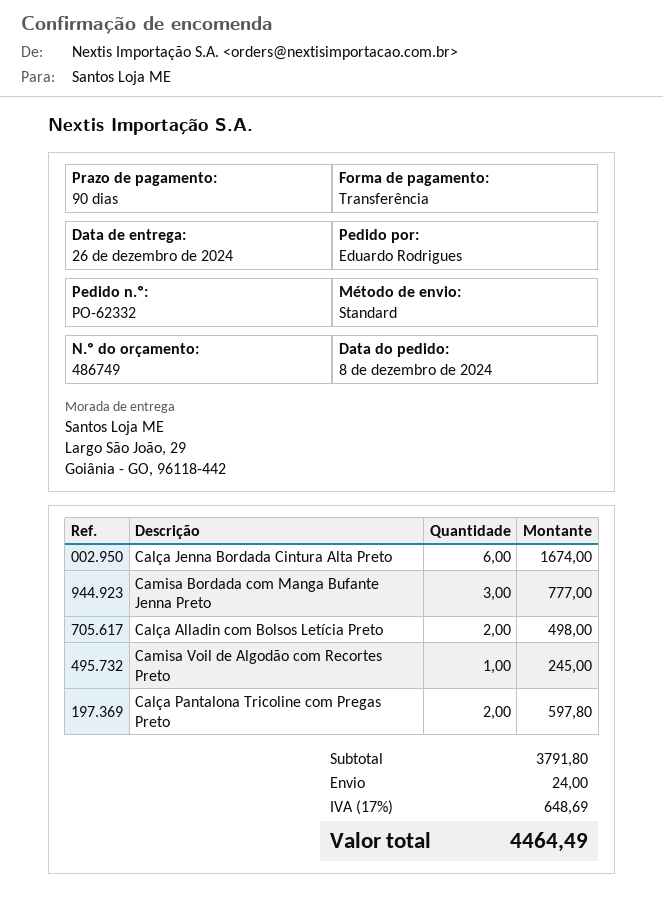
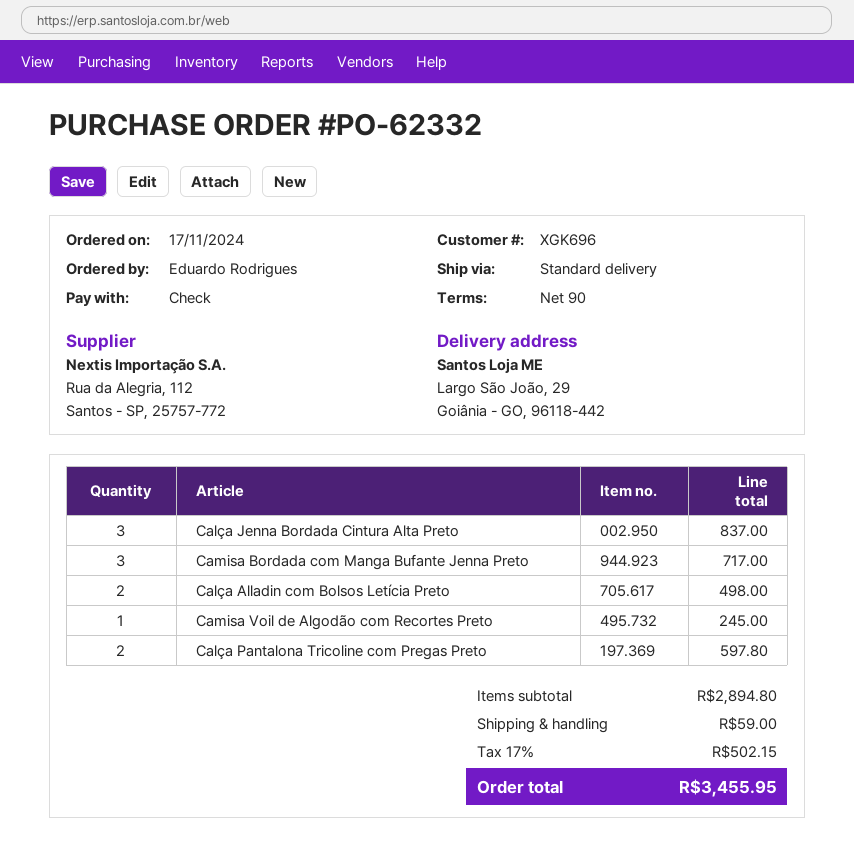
order date: 2024-12-08 -> 2024-11-17
payment method: bank transfer -> cheque
Calça Jenna Bordada Cintura Alta Preto: 6 for 1674.00 -> 3 for 837.00
Camisa Bordada com Manga Bufante Jenna Preto: 3 for 777.00 -> 3 for 717.00
subtotal: 3791.80 -> 2894.80
shipping: 24.00 -> 59.00
tax: 17% = 648.69 -> 17% = 502.15
total: 4464.49 -> 3455.95

